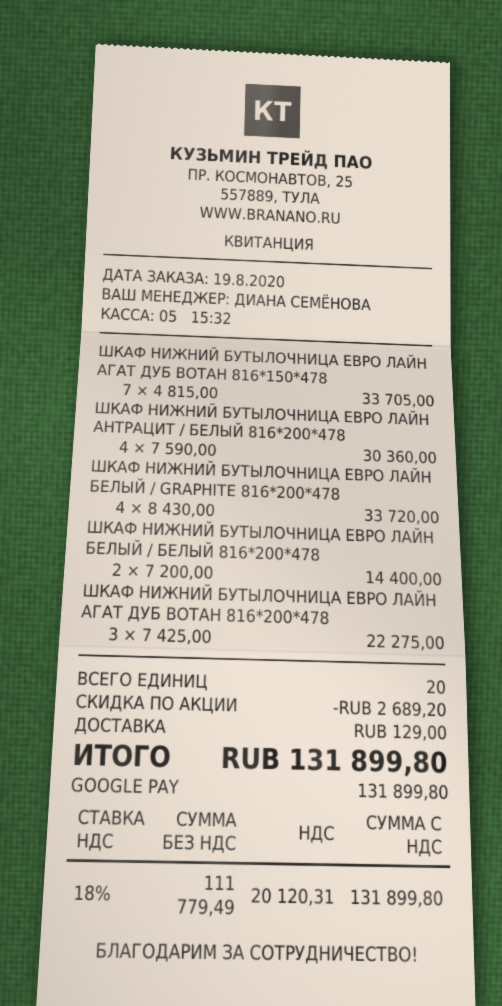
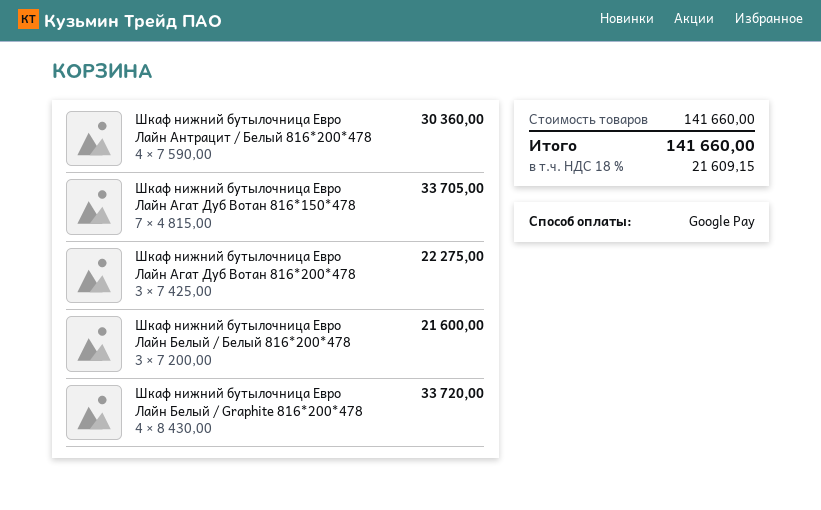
ШКАФ НИЖНИЙ БУТЫЛОЧНИЦА ЕВРО ЛАЙН БЕЛЫЙ / БЕЛЫЙ 816*200*478: 2 x 7200.00 = 14400.00 -> 3 x 7200.00 = 21600.00
discount: 2689.20 -> none
shipping: 129.00 -> none
tax: 18% = 20120.31 -> 18% = 21609.15
total: 131899.80 -> 141660.00

